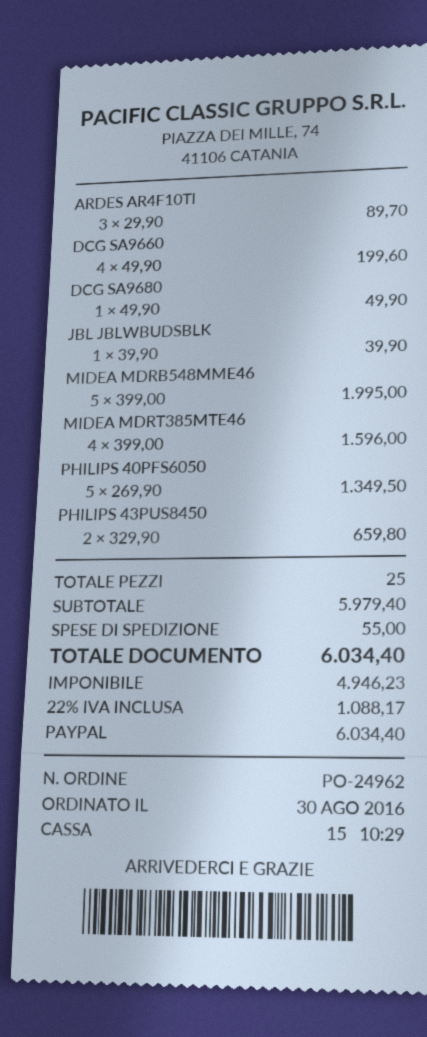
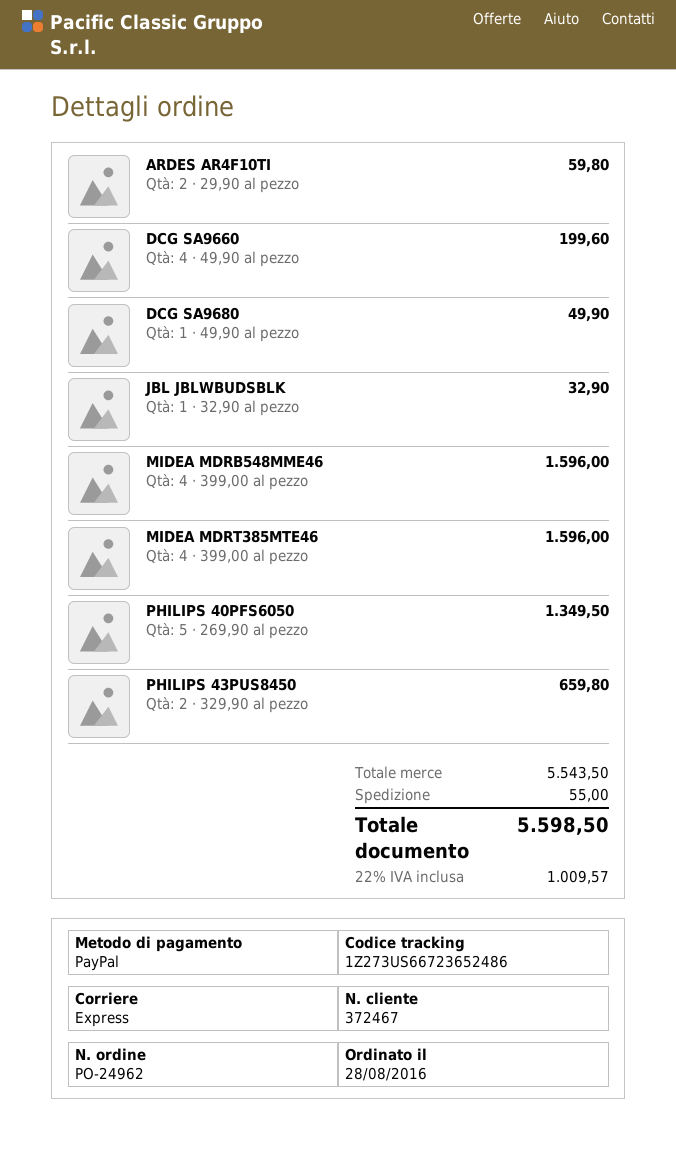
order date: 2016-08-30 -> 2016-08-28
ARDES AR4F10TI: 3 x 29.90 = 89.70 -> 2 x 29.90 = 59.80
JBL JBLWBUDSBLK: 1 x 39.90 = 39.90 -> 1 x 32.90 = 32.90
MIDEA MDRB548MME46: 5 x 399.00 = 1995.00 -> 4 x 399.00 = 1596.00
subtotal: 5979.40 -> 5543.50
tax: 22% = 1088.17 -> 22% = 1009.57
total: 6034.40 -> 5598.50

